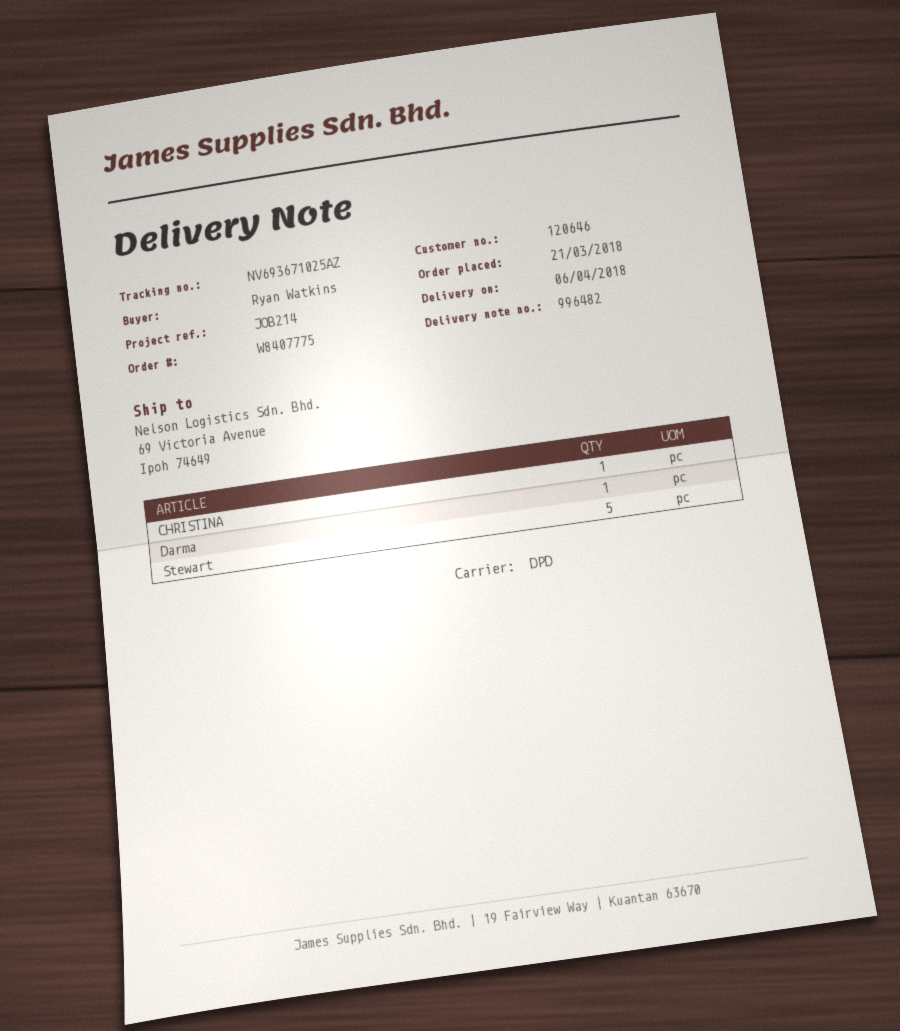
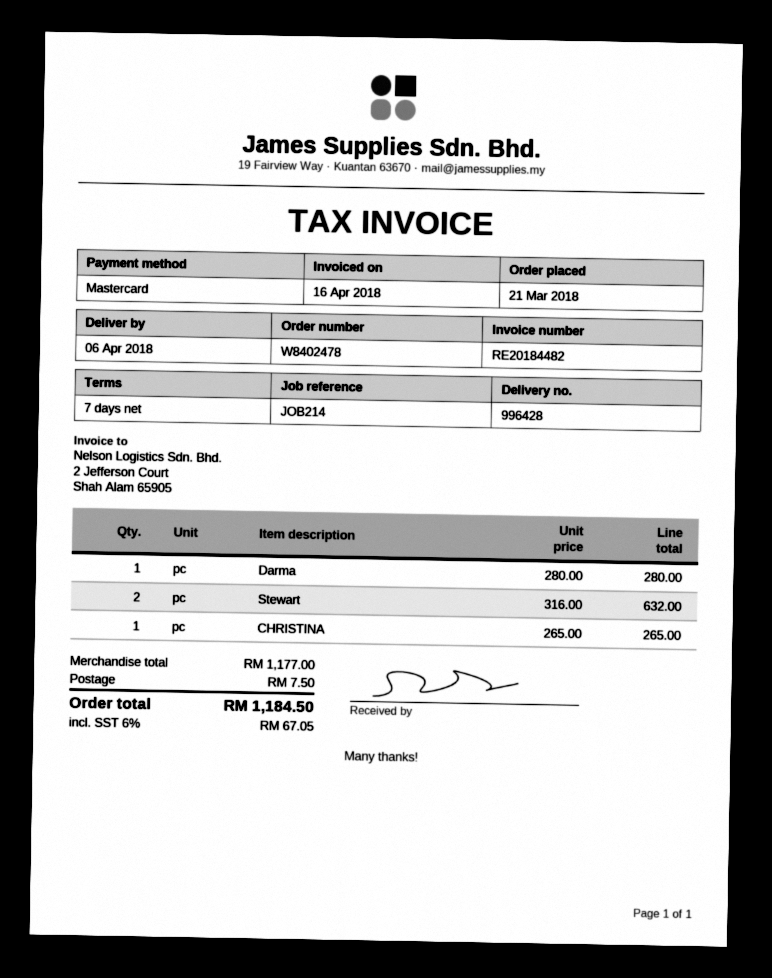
order number: W8407775 -> W8402478
delivery note number: 996482 -> 996428
Stewart: 5 -> 2

